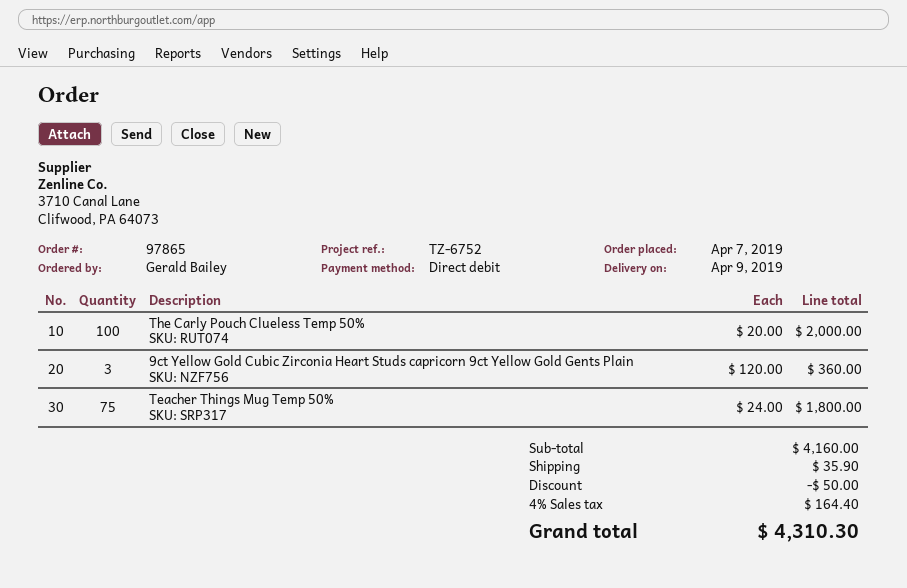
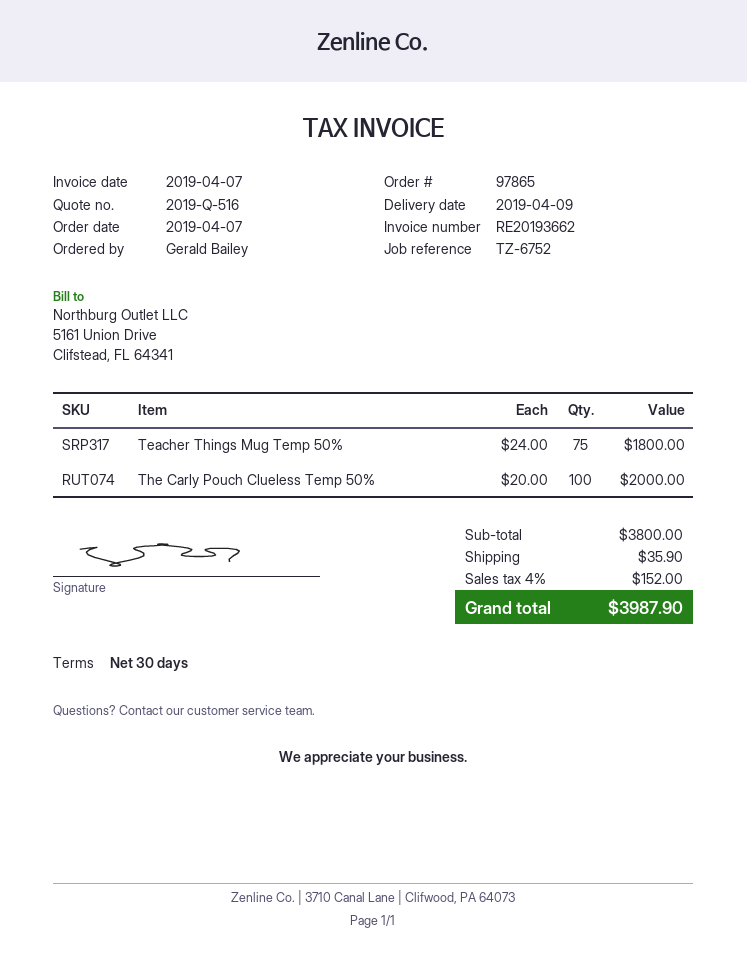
9ct Yellow Gold Cubic Zirconia Heart Studs capricorn 9ct Yellow Gold Gents Plain: 3 x 120.00 = 360.00 -> none
subtotal: 4160.00 -> 3800.00
discount: 50.00 -> none
tax: 4% = 164.40 -> 4% = 152.00
total: 4310.30 -> 3987.90

